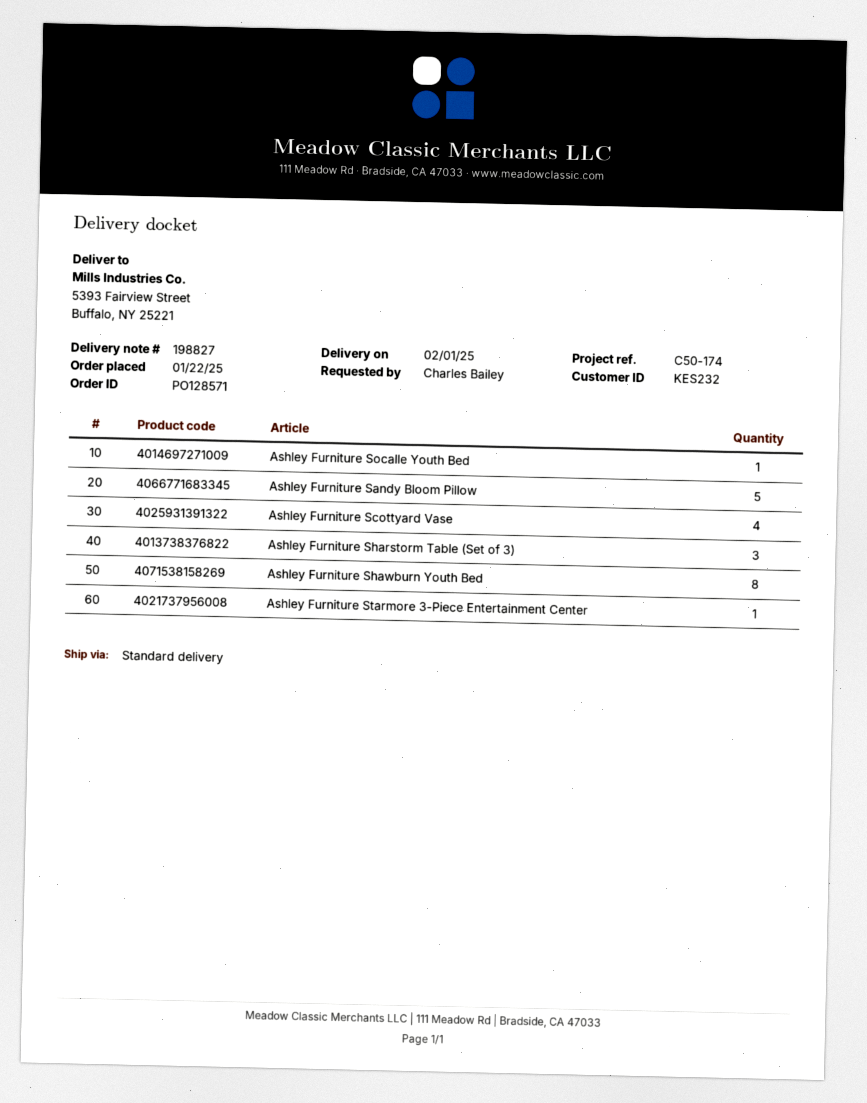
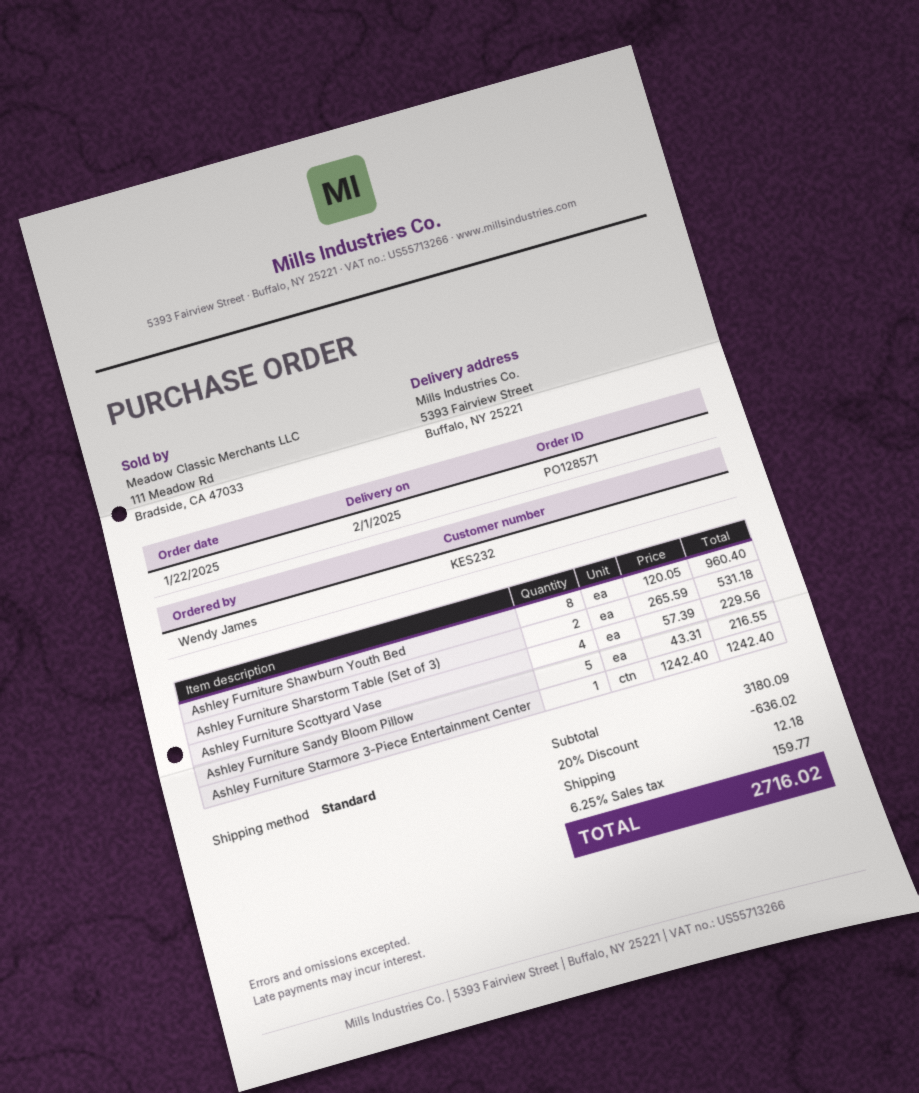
ordered by: Charles Bailey -> Wendy James
Ashley Furniture Socalle Youth Bed: 1 -> none
Ashley Furniture Sharstorm Table (Set of 3): 3 -> 2

